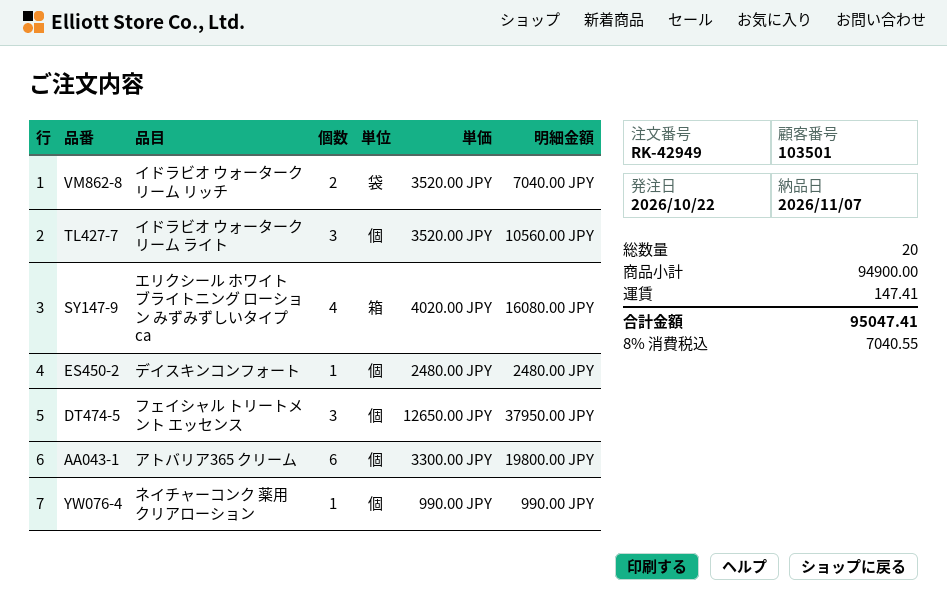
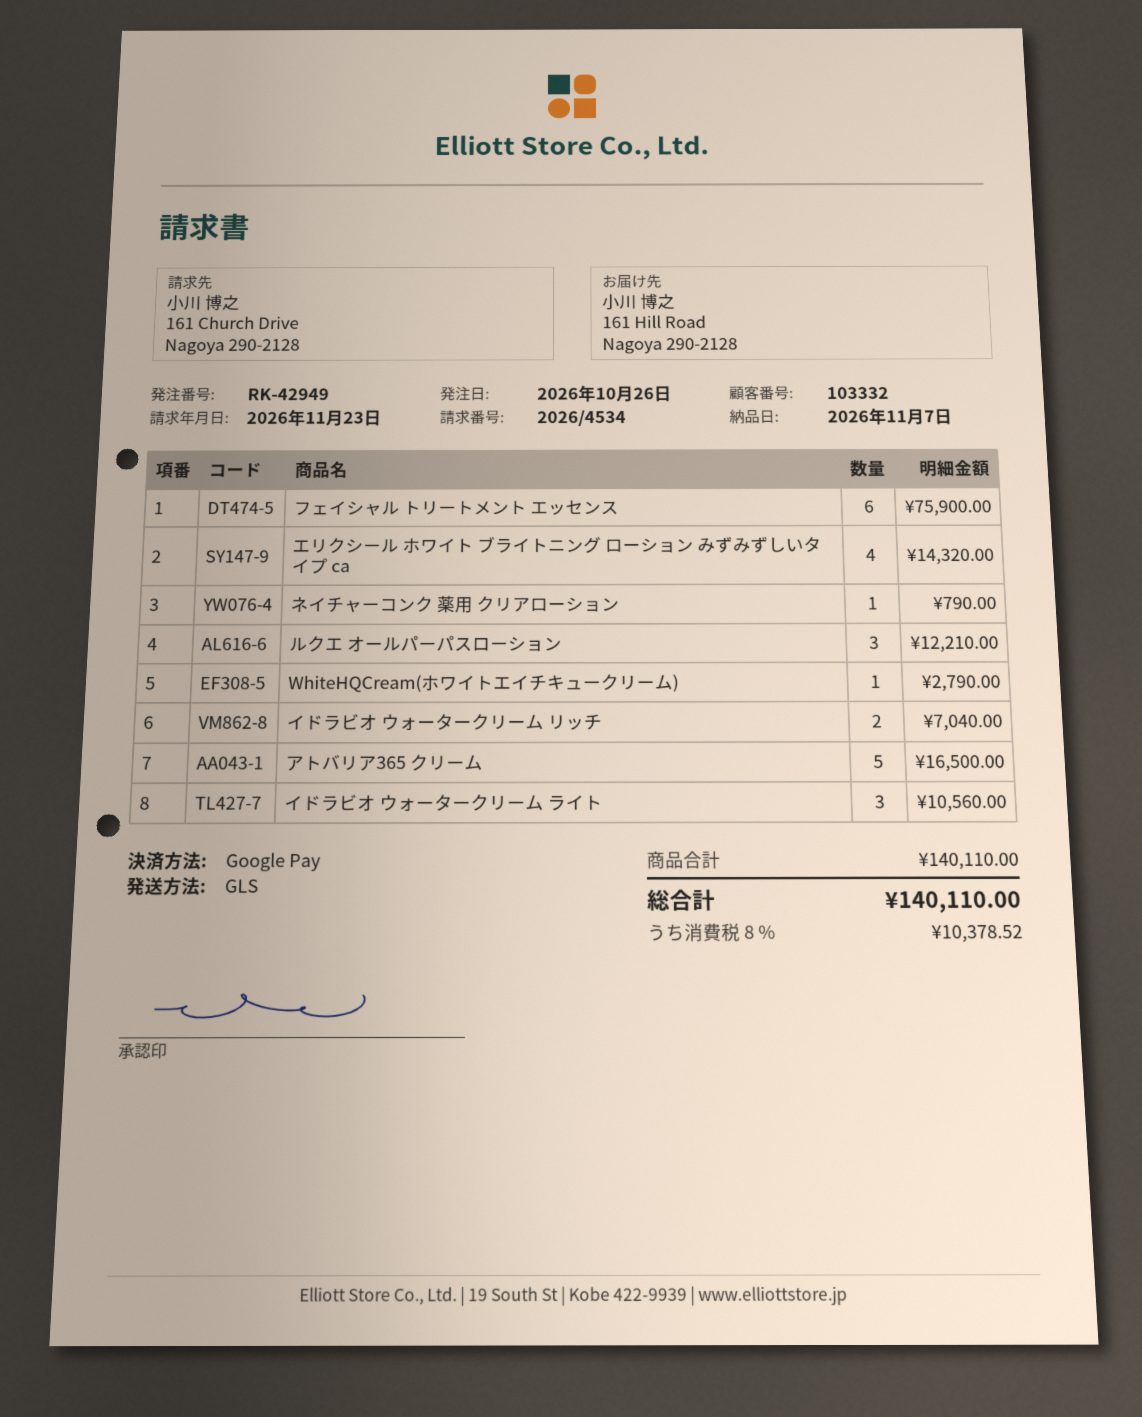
order date: 2026-10-22 -> 2026-10-26
customer number: 103501 -> 103332
エリクシール ホワイト ブライトニング ローション みずみずしいタイプ ca: 4 for 16080.00 -> 4 for 14320.00
デイスキンコンフォート: 1 for 2480.00 -> none
フェイシャル トリートメント エッセンス: 3 for 37950.00 -> 6 for 75900.00
アトバリア365 クリーム: 6 for 19800.00 -> 5 for 16500.00
ネイチャーコンク 薬用 クリアローション: 1 for 990.00 -> 1 for 790.00
ルクエ オールパーパスローション: none -> 3 for 12210.00
WhiteHQCream(ホワイトエイチキュークリーム): none -> 1 for 2790.00
subtotal: 94900.00 -> 140110.00
shipping: 147.41 -> none
tax: 8% = 7040.55 -> 8% = 10378.52
total: 95047.41 -> 140110.00

